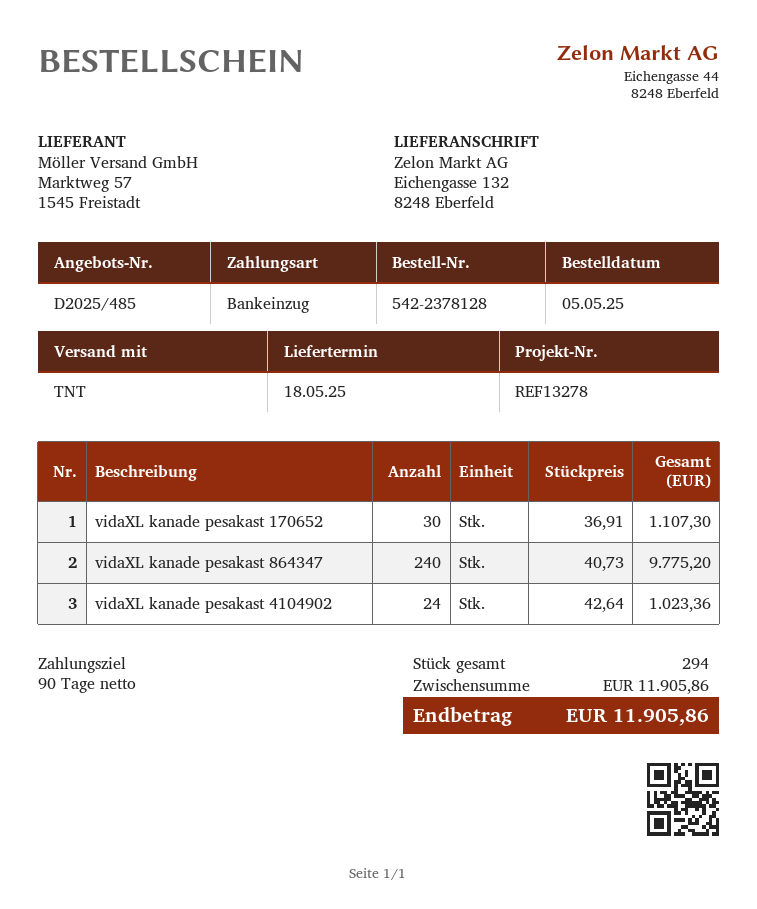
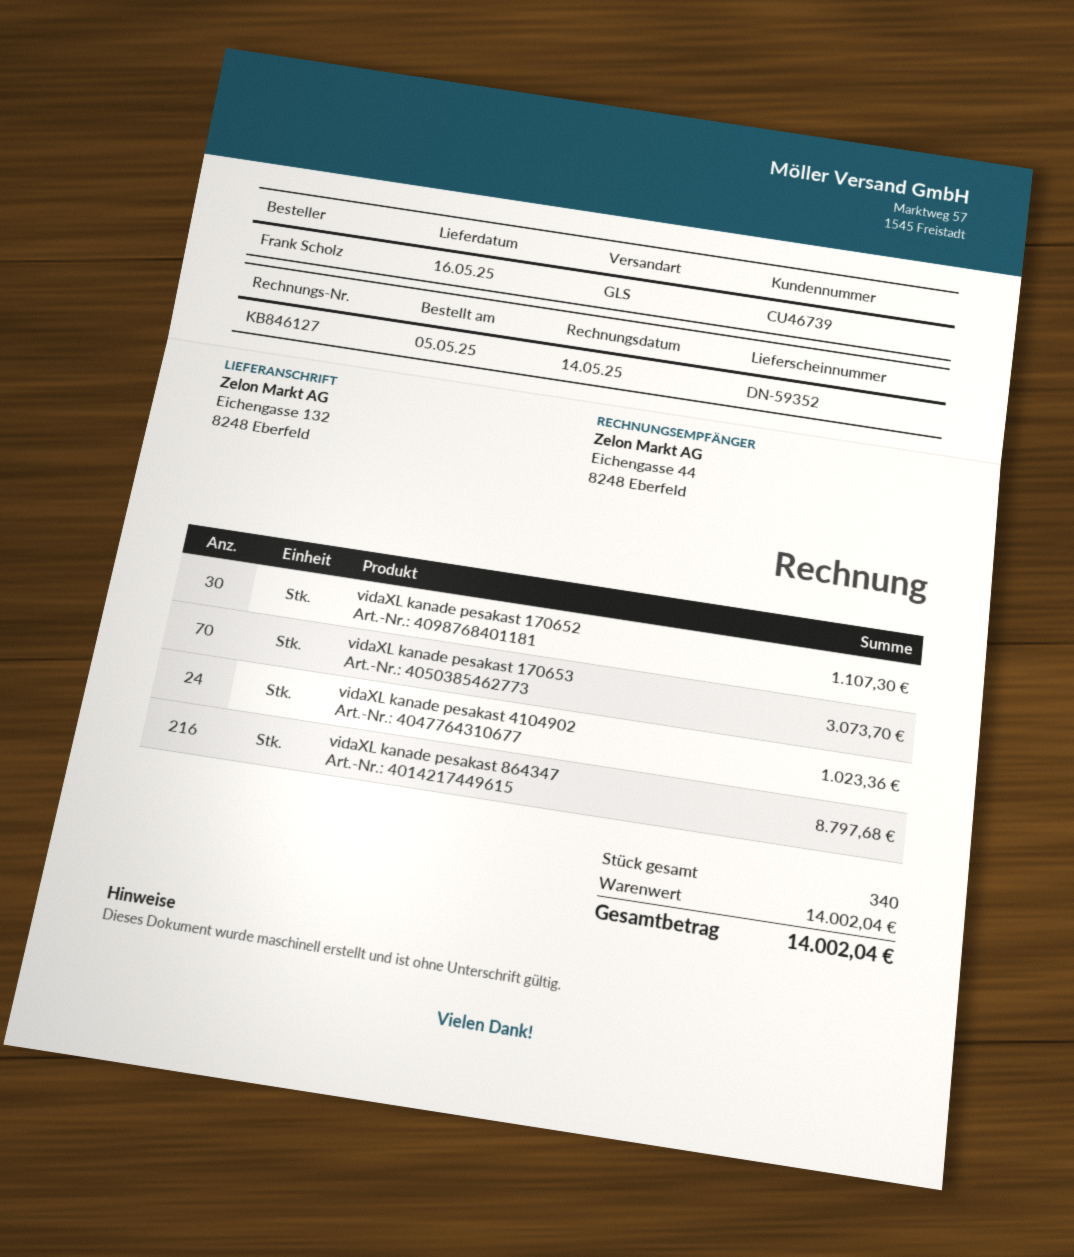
delivery date: 2025-05-18 -> 2025-05-16
shipping method: TNT -> GLS
vidaXL kanade pesakast 864347: 240 for 9775.20 -> 216 for 8797.68
vidaXL kanade pesakast 170653: none -> 70 for 3073.70
total quantity: 294 -> 340
subtotal: 11905.86 -> 14002.04
total: 11905.86 -> 14002.04

